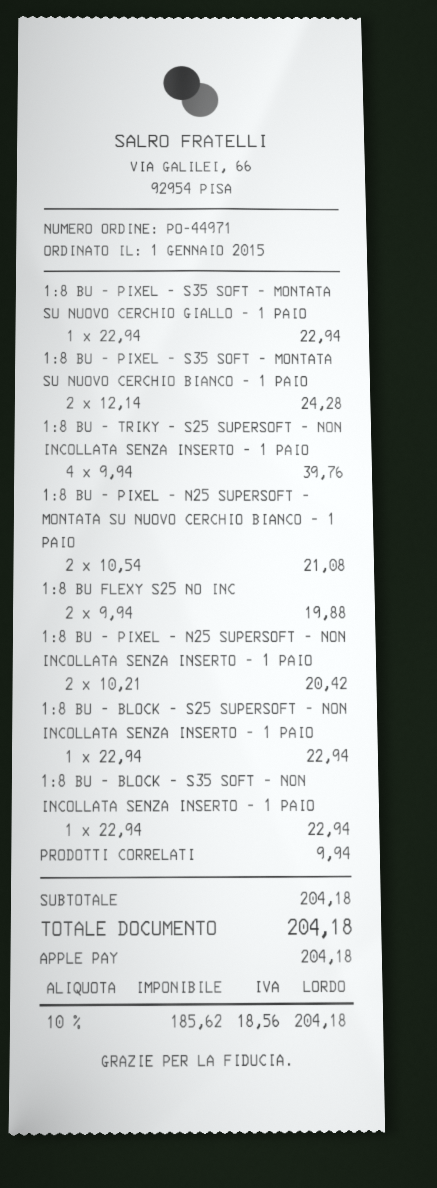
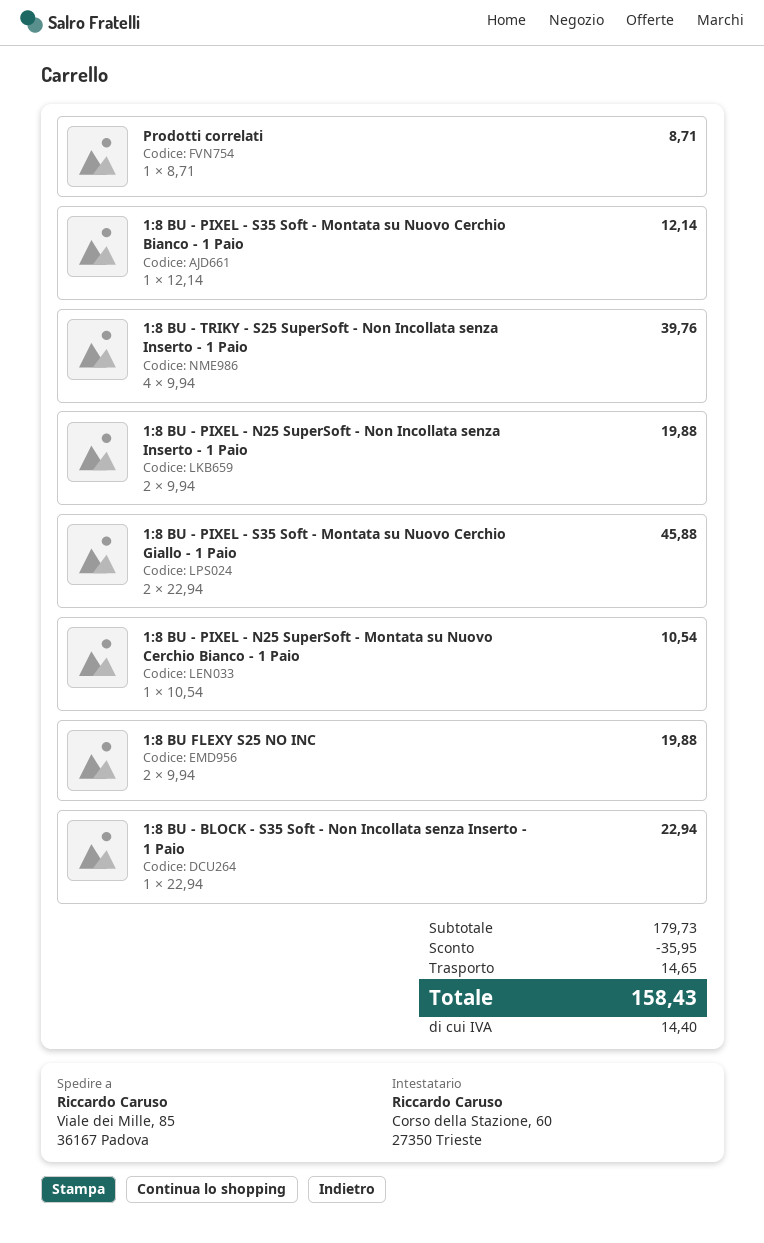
1:8 BU - PIXEL - S35 SOFT - MONTATA SU NUOVO CERCHIO GIALLO - 1 PAIO: 1 x 22.94 = 22.94 -> 2 x 22.94 = 45.88
1:8 BU - PIXEL - S35 SOFT - MONTATA SU NUOVO CERCHIO BIANCO - 1 PAIO: 2 x 12.14 = 24.28 -> 1 x 12.14 = 12.14
1:8 BU - PIXEL - N25 SUPERSOFT - MONTATA SU NUOVO CERCHIO BIANCO - 1 PAIO: 2 x 10.54 = 21.08 -> 1 x 10.54 = 10.54
1:8 BU - PIXEL - N25 SUPERSOFT - NON INCOLLATA SENZA INSERTO - 1 PAIO: 2 x 10.21 = 20.42 -> 2 x 9.94 = 19.88
1:8 BU - BLOCK - S25 SUPERSOFT - NON INCOLLATA SENZA INSERTO - 1 PAIO: 1 x 22.94 = 22.94 -> none
PRODOTTI CORRELATI: 1 x 9.94 = 9.94 -> 1 x 8.71 = 8.71
subtotal: 204.18 -> 179.73
discount: none -> 35.95
shipping: none -> 14.65
tax: 18.56 -> 14.40
total: 204.18 -> 158.43

